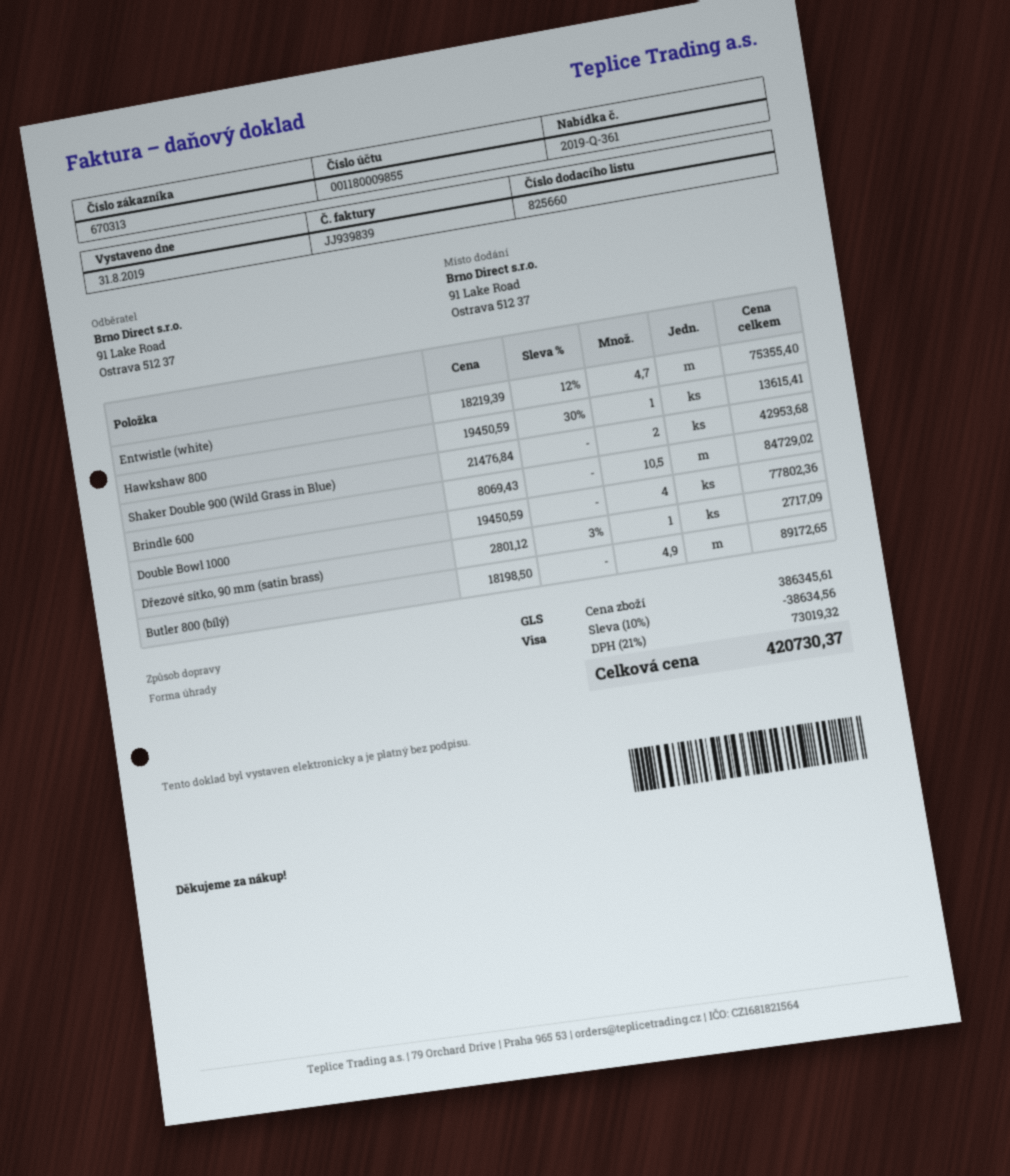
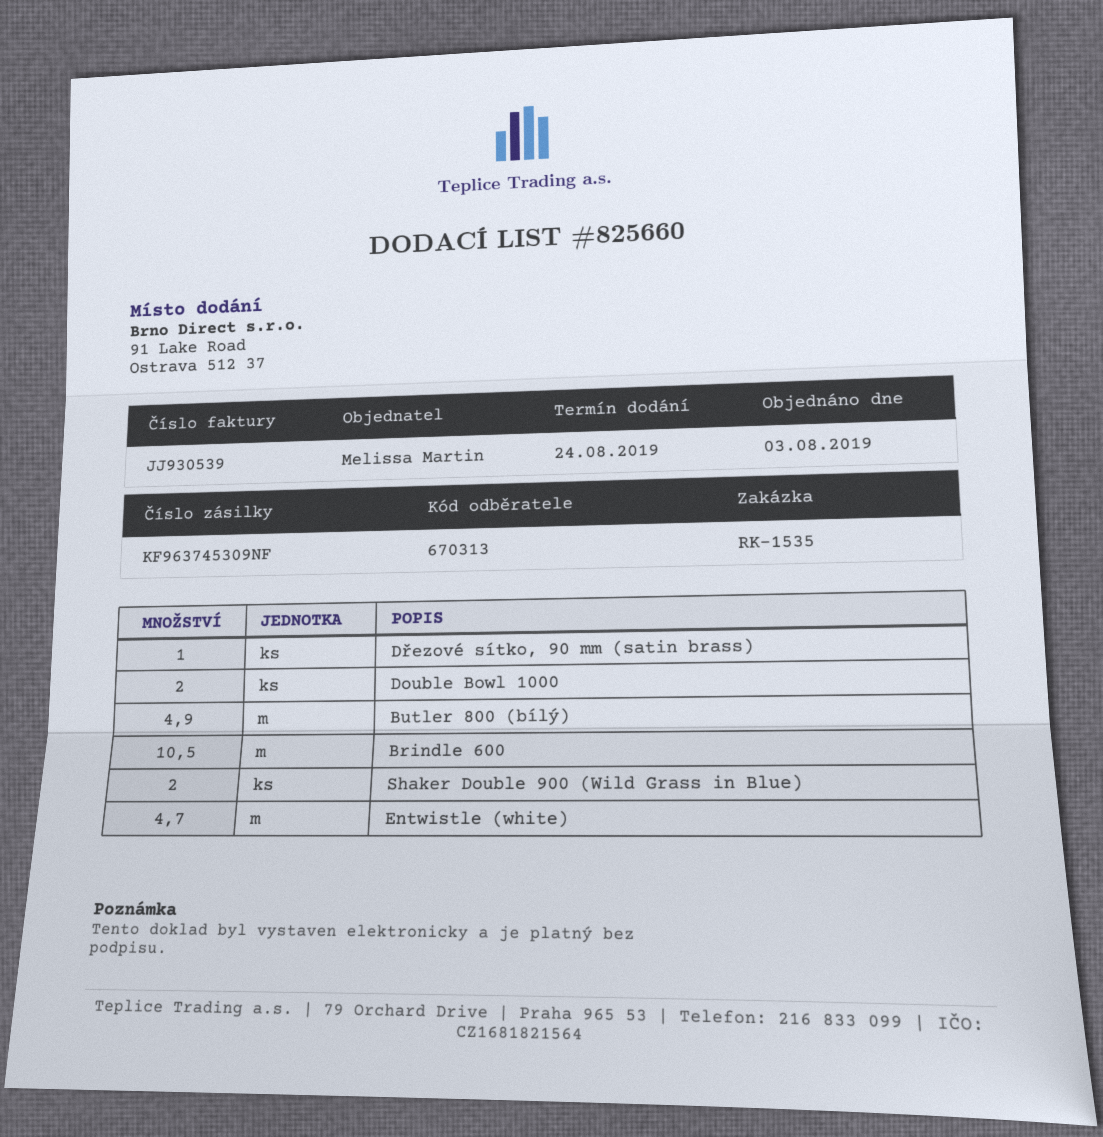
invoice number: JJ939839 -> JJ930539
Hawkshaw 800: 1 -> none
Double Bowl 1000: 4 -> 2

